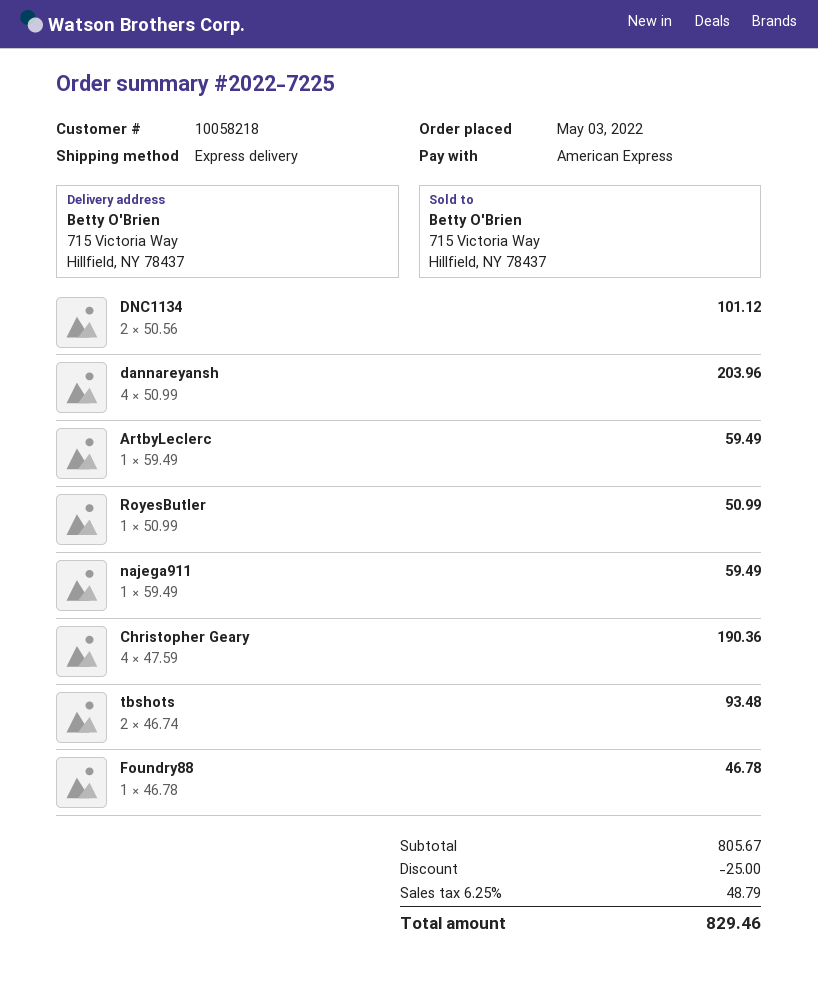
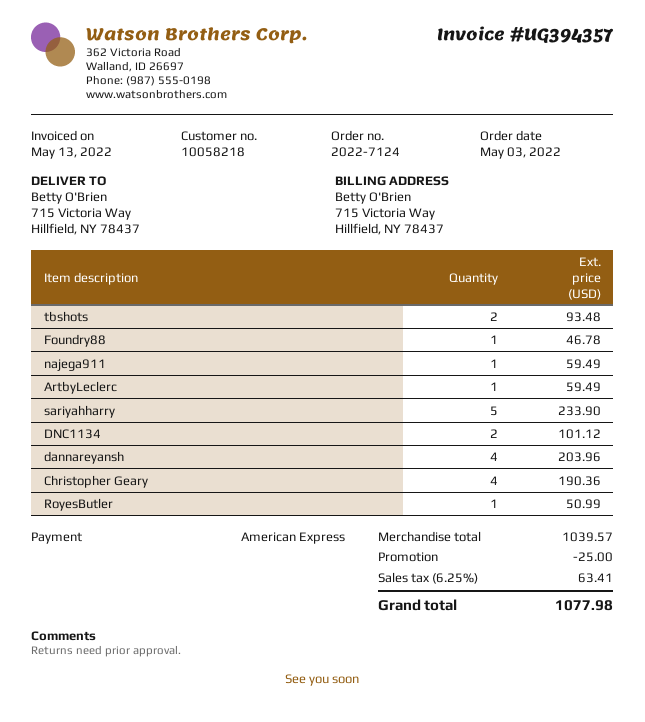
order number: 2022-7225 -> 2022-7124
sariyahharry: none -> 5 for 233.90
subtotal: 805.67 -> 1039.57
tax: 6.25% = 48.79 -> 6.25% = 63.41
total: 829.46 -> 1077.98

